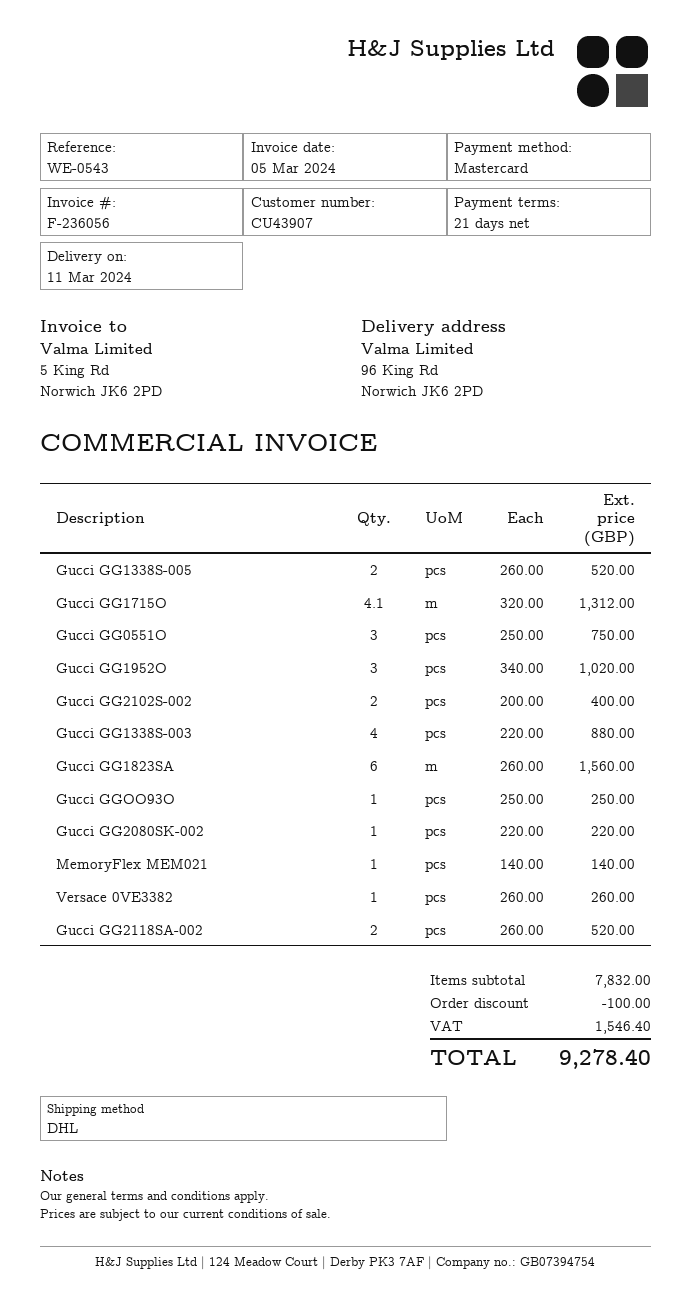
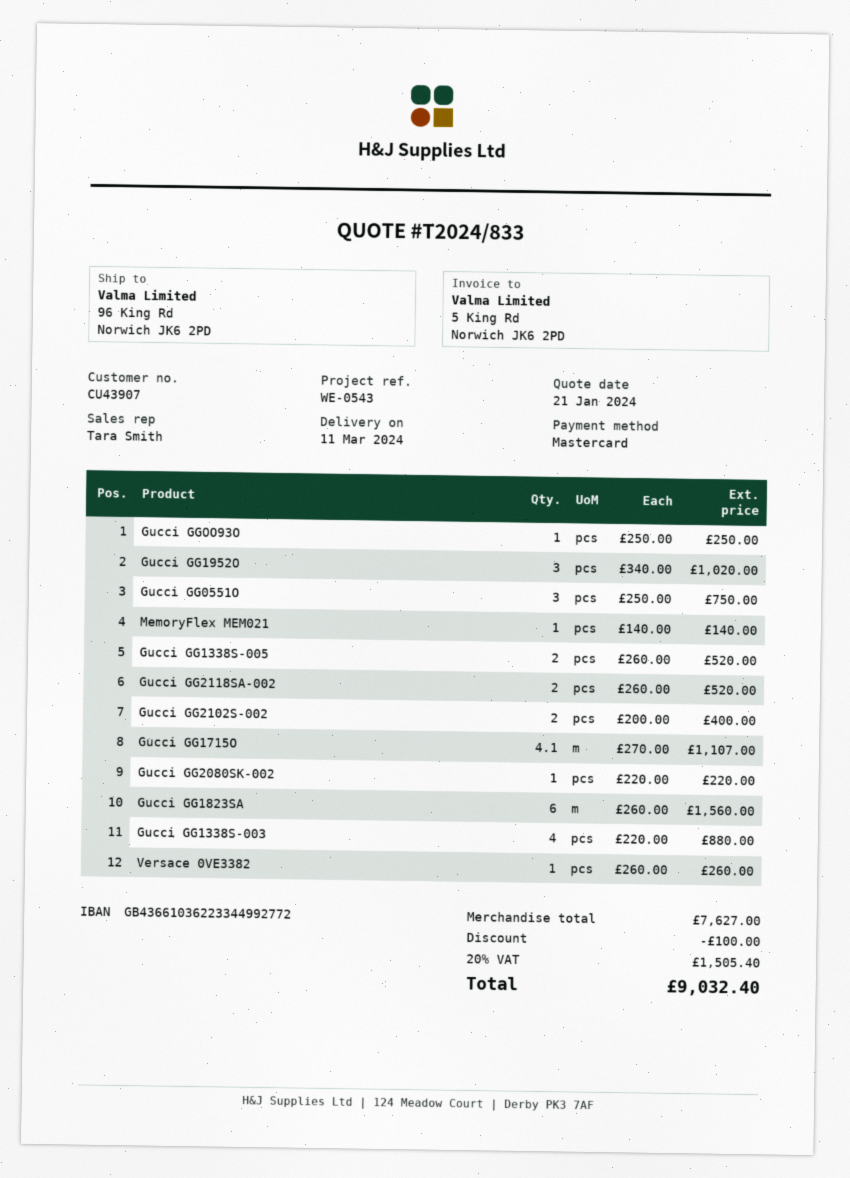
Gucci GG1715O: 4.1 x 320.00 = 1312.00 -> 4.1 x 270.00 = 1107.00
subtotal: 7832.00 -> 7627.00
tax: 1546.40 -> 1505.40
total: 9278.40 -> 9032.40

